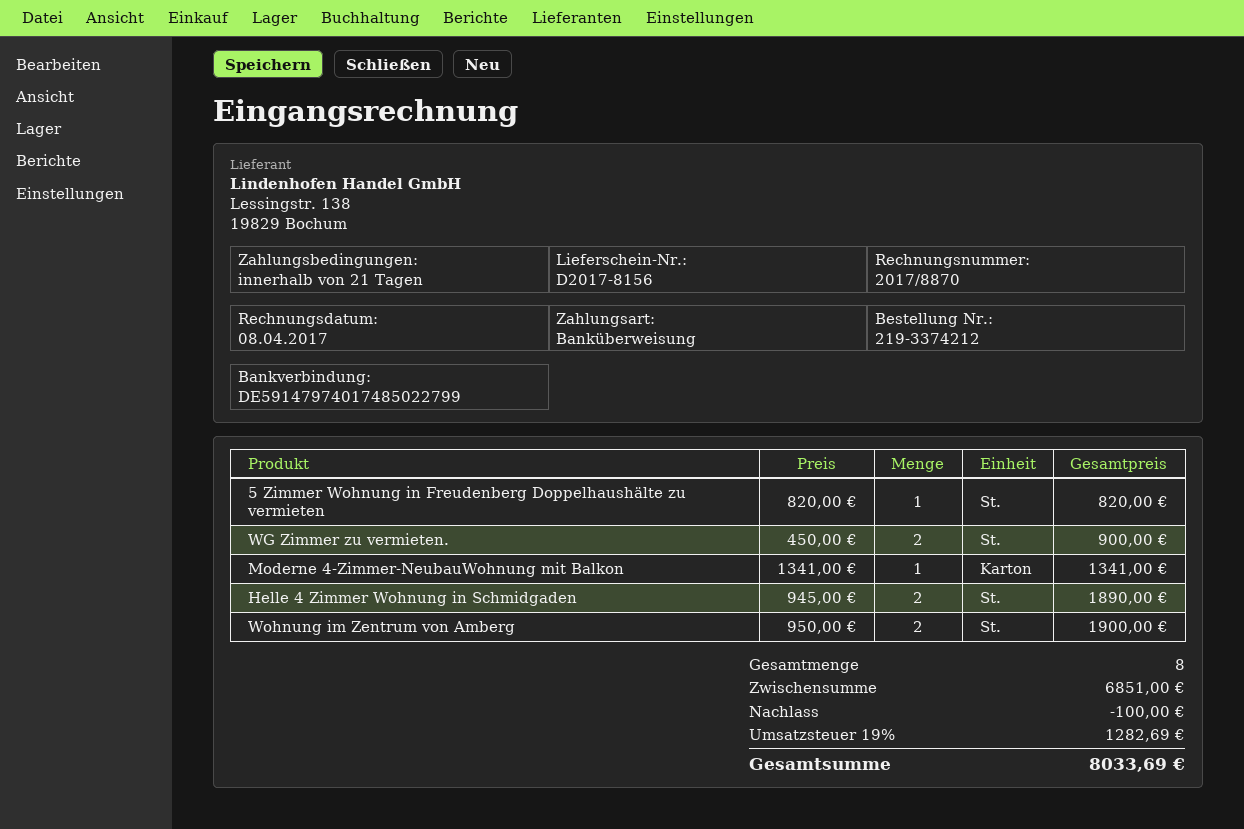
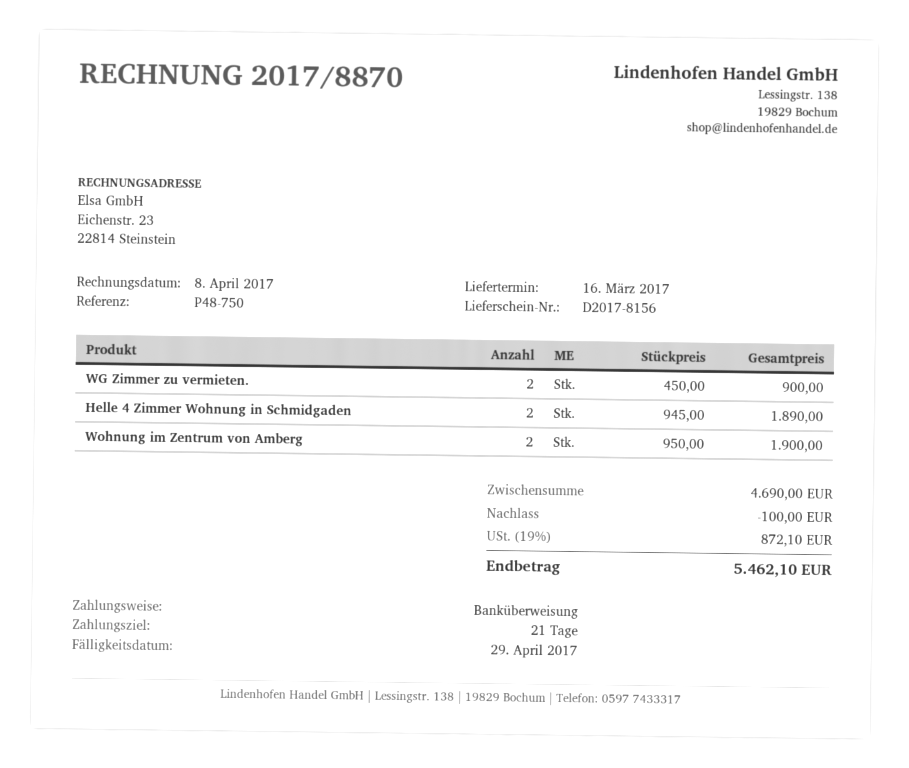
5 Zimmer Wohnung in Freudenberg Doppelhaushälte zu vermieten: 1 x 820.00 = 820.00 -> none
Moderne 4-Zimmer-NeubauWohnung mit Balkon: 1 x 1341.00 = 1341.00 -> none
subtotal: 6851.00 -> 4690.00
tax: 19% = 1282.69 -> 19% = 872.10
total: 8033.69 -> 5462.10

